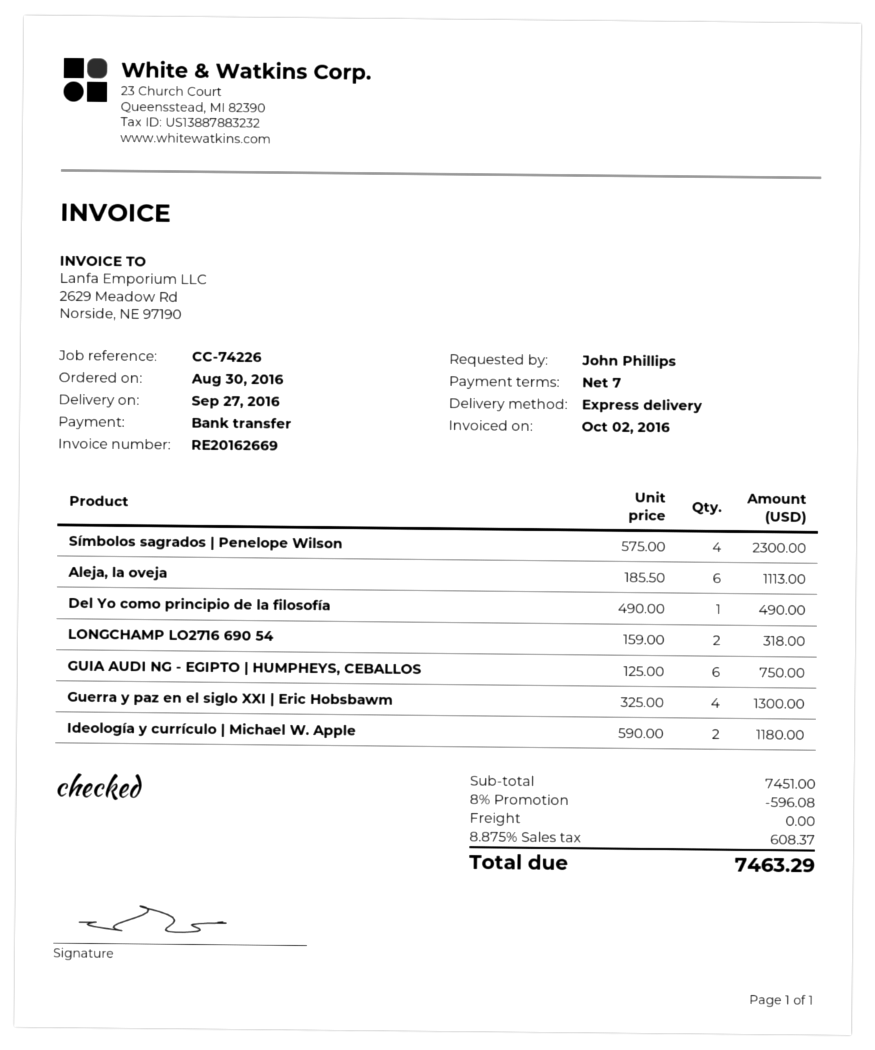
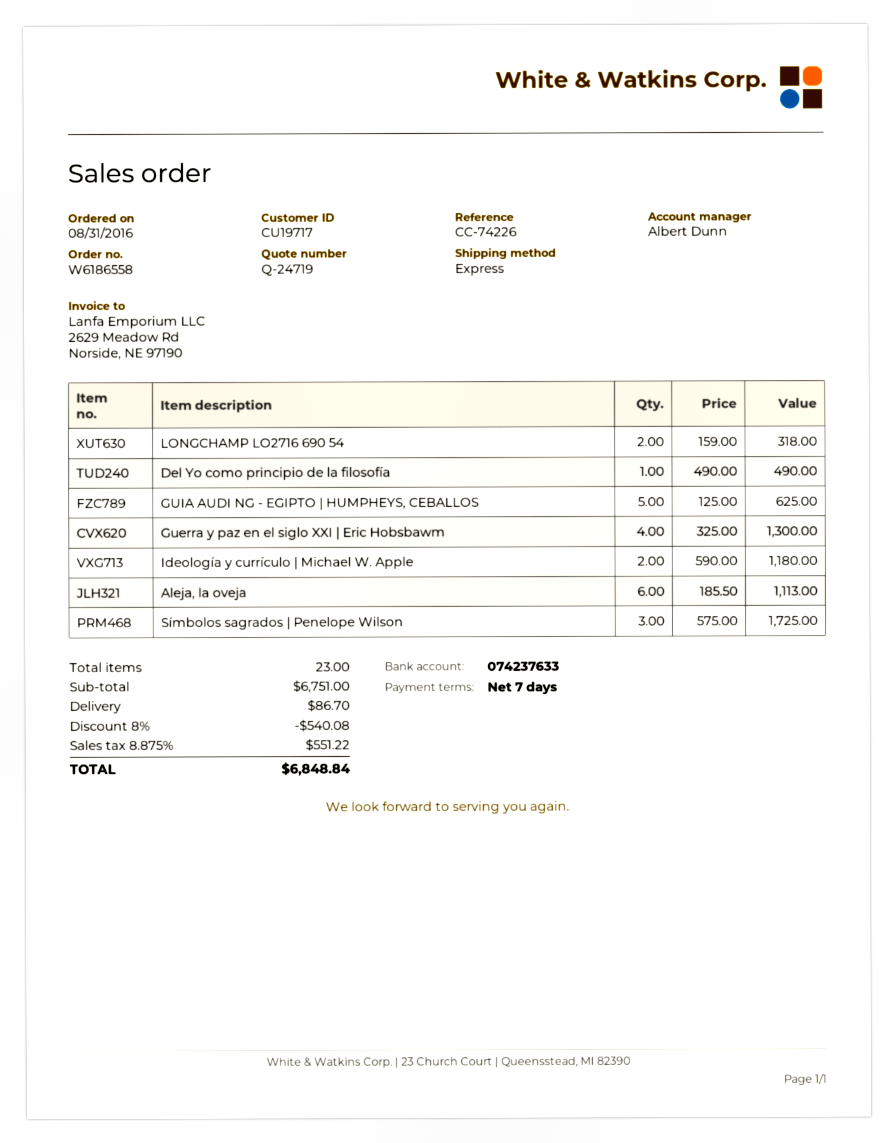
order date: 2016-08-30 -> 2016-08-31
Símbolos sagrados | Penelope Wilson: 4 x 575.00 = 2300.00 -> 3 x 575.00 = 1725.00
GUIA AUDI NG - EGIPTO | HUMPHEYS, CEBALLOS: 6 x 125.00 = 750.00 -> 5 x 125.00 = 625.00
subtotal: 7451.00 -> 6751.00
discount: 8% = 596.08 -> 8% = 540.08
shipping: 0.00 -> 86.70
tax: 8.875% = 608.37 -> 8.875% = 551.22
total: 7463.29 -> 6848.84

